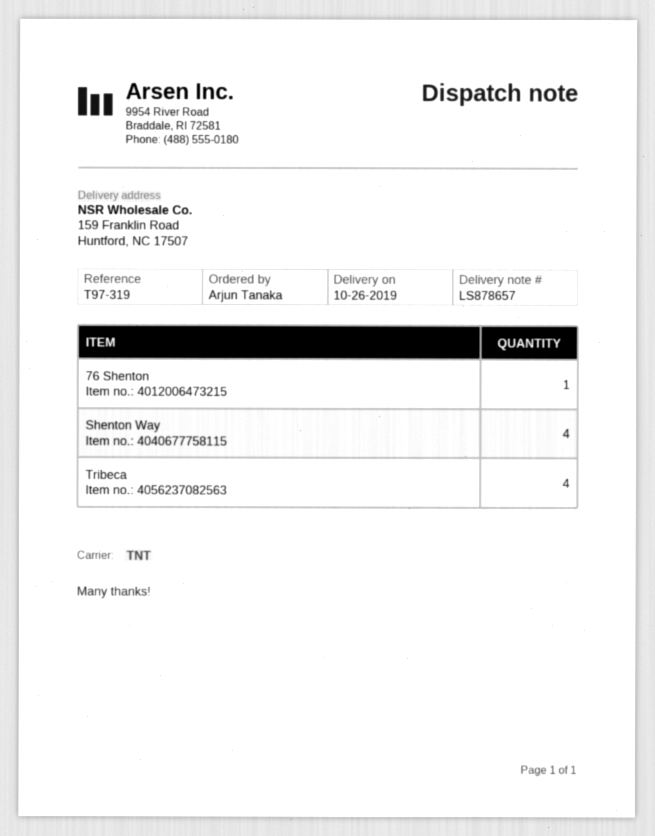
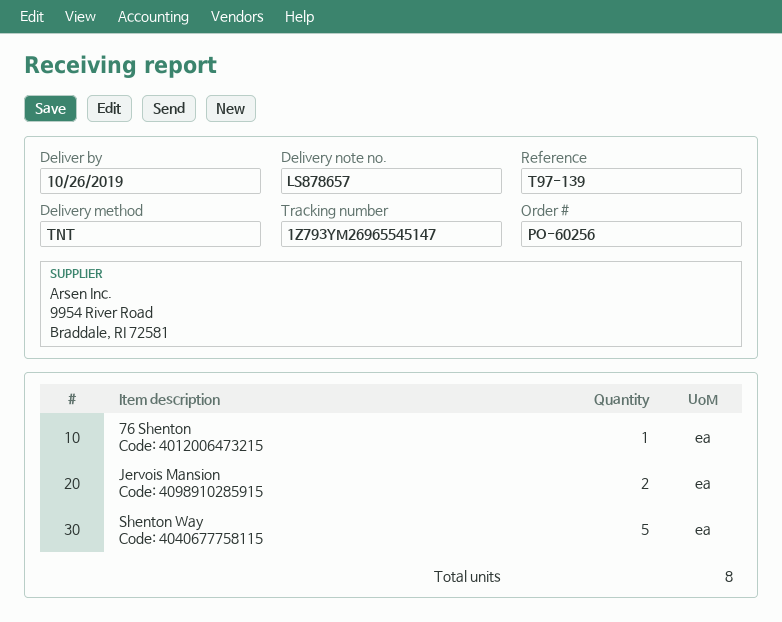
reference: T97-319 -> T97-139
Shenton Way: 4 -> 5
Tribeca: 4 -> none
Jervois Mansion: none -> 2

